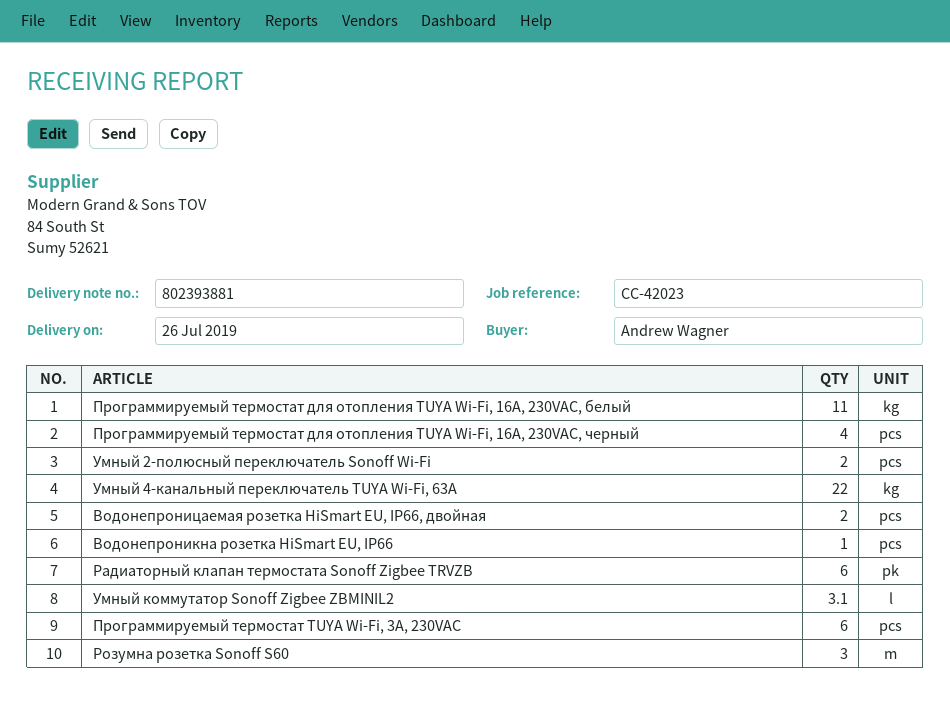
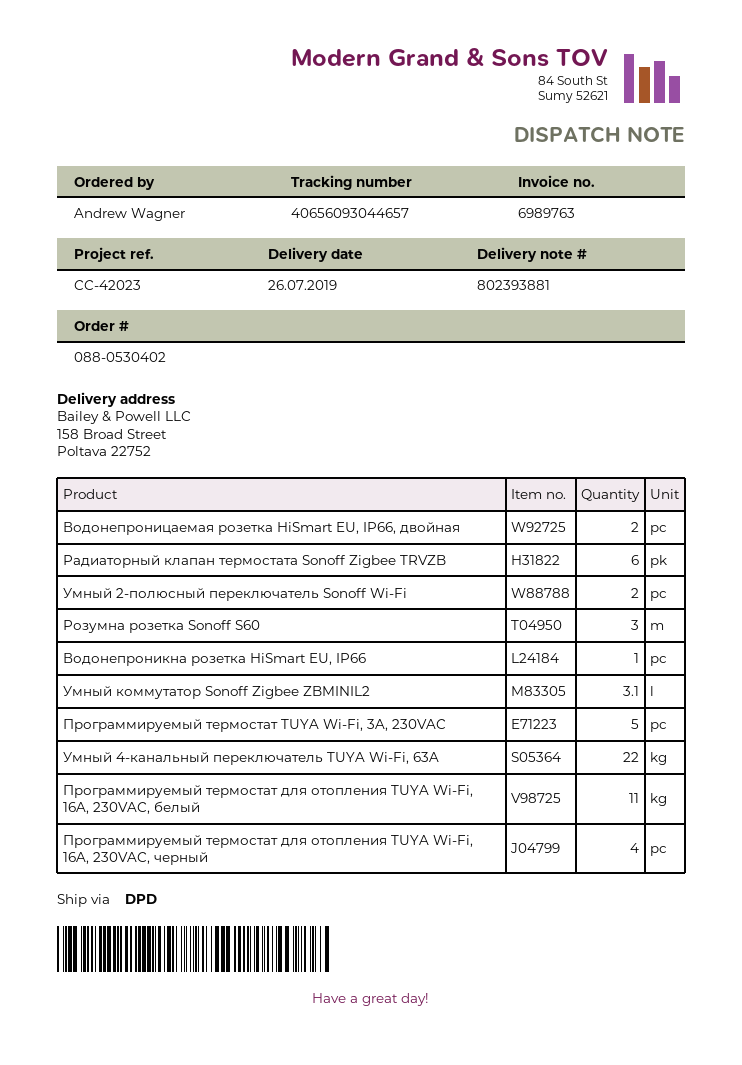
Программируемый термостат TUYA Wi-Fi, 3A, 230VAC: 6 -> 5

